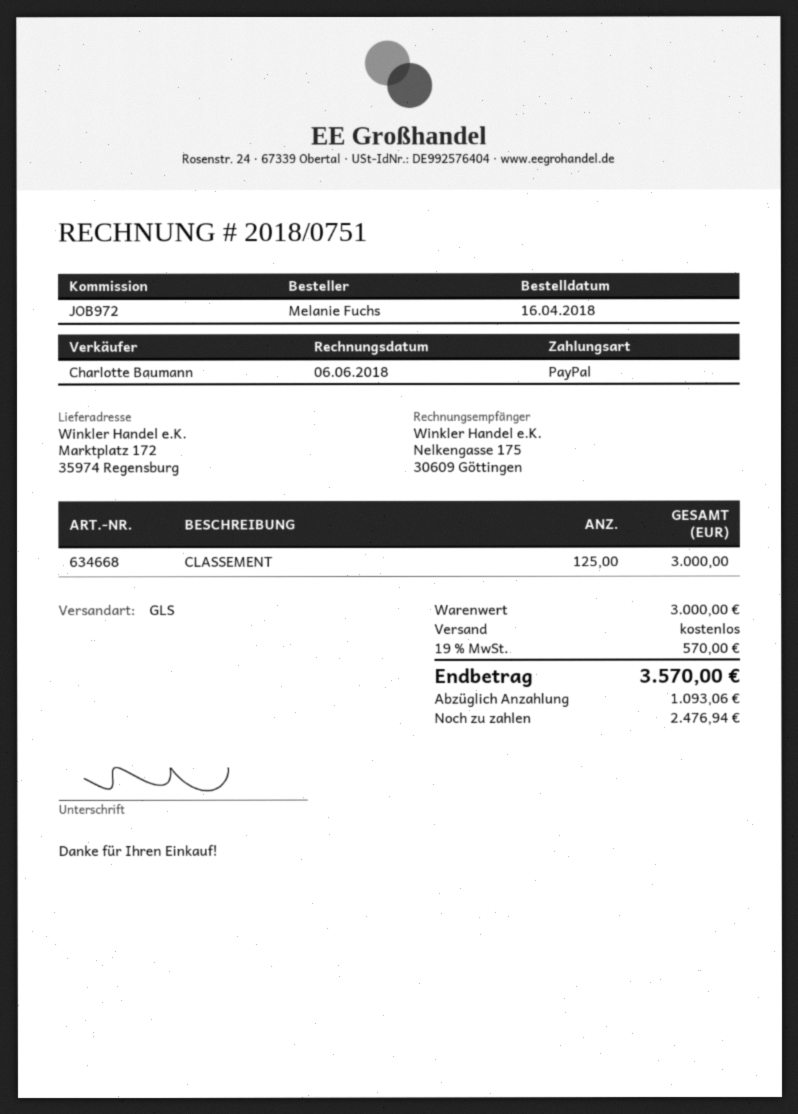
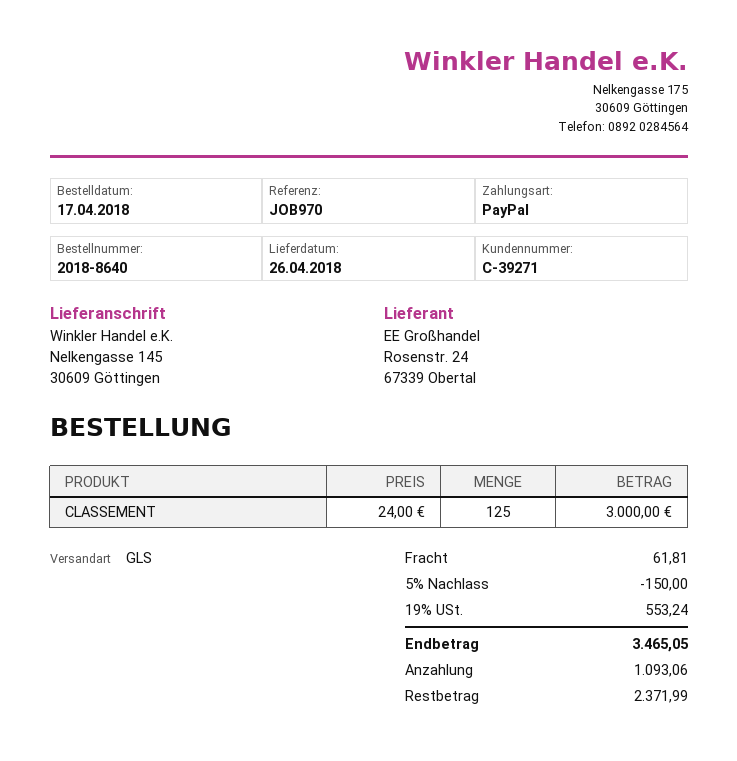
order date: 2018-04-16 -> 2018-04-17
reference: JOB972 -> JOB970
ship to: Marktplatz 172, 35974 Regensburg -> Nelkengasse 145, 30609 Göttingen
discount: none -> 5% = 150.00
shipping: 0.00 -> 61.81
tax: 19% = 570.00 -> 19% = 553.24
total: 3570.00 -> 3465.05
balance: 2476.94 -> 2371.99

